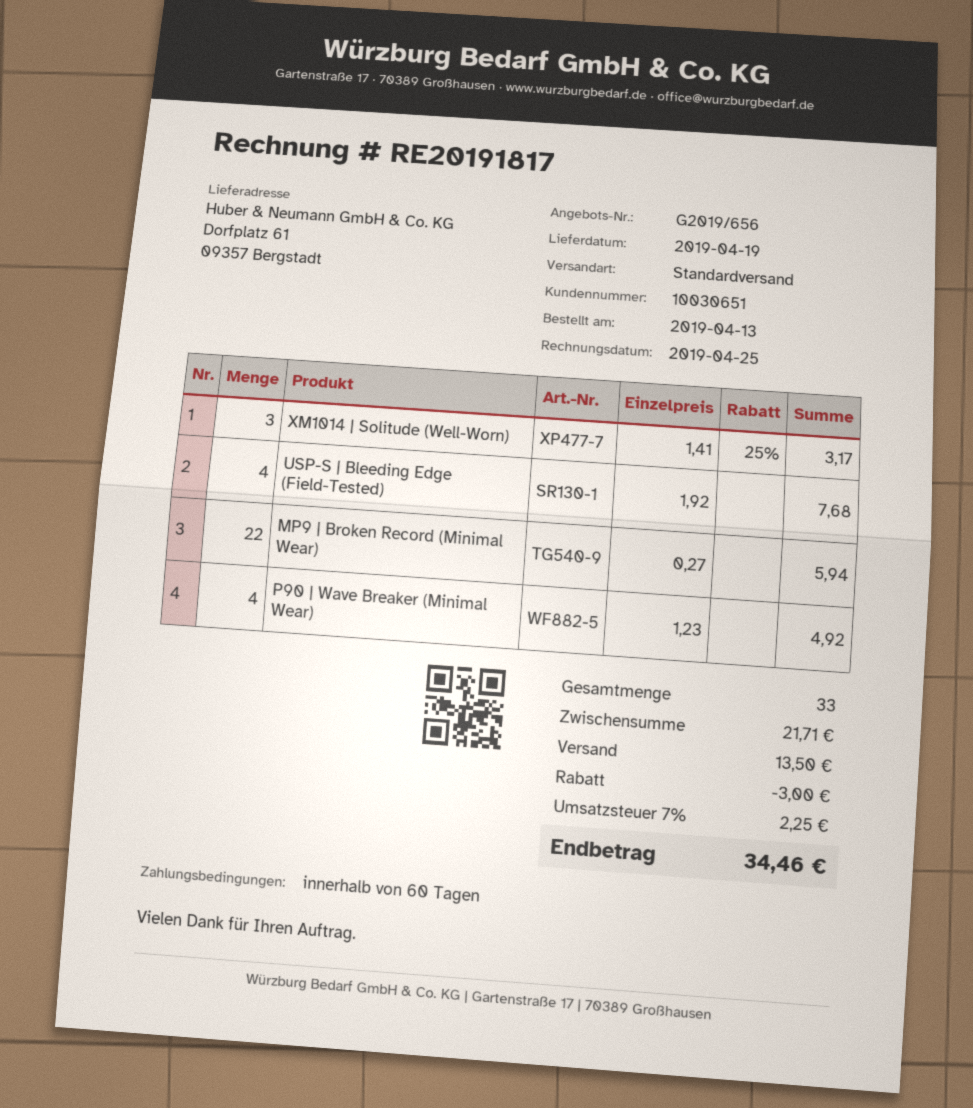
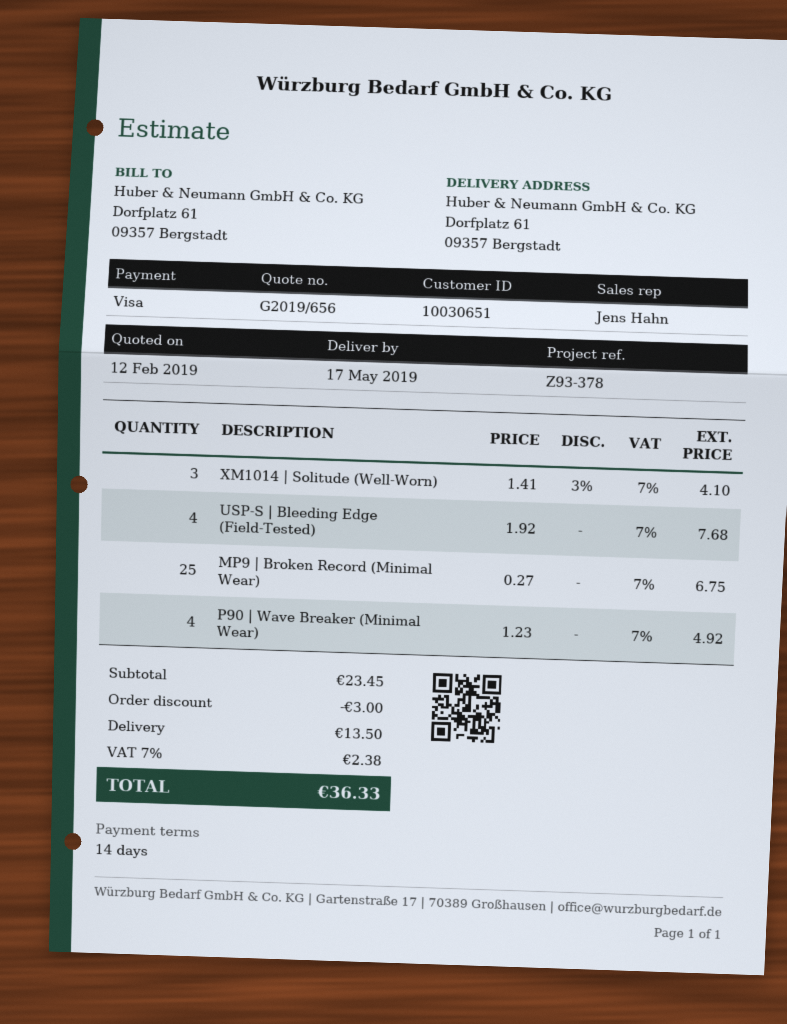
delivery date: 2019-04-19 -> 2019-05-17
payment terms: 60 days -> 14 days
XM1014 | Solitude (Well-Worn): 3 x 1.41 - 25% = 3.17 -> 3 x 1.41 - 3% = 4.10
MP9 | Broken Record (Minimal Wear): 22 x 0.27 = 5.94 -> 25 x 0.27 = 6.75
subtotal: 21.71 -> 23.45
tax: 7% = 2.25 -> 7% = 2.38
total: 34.46 -> 36.33

